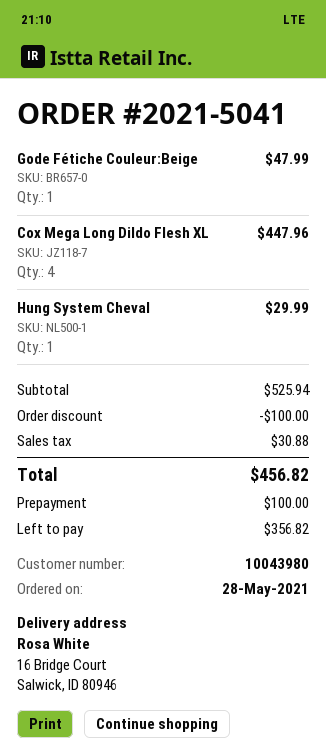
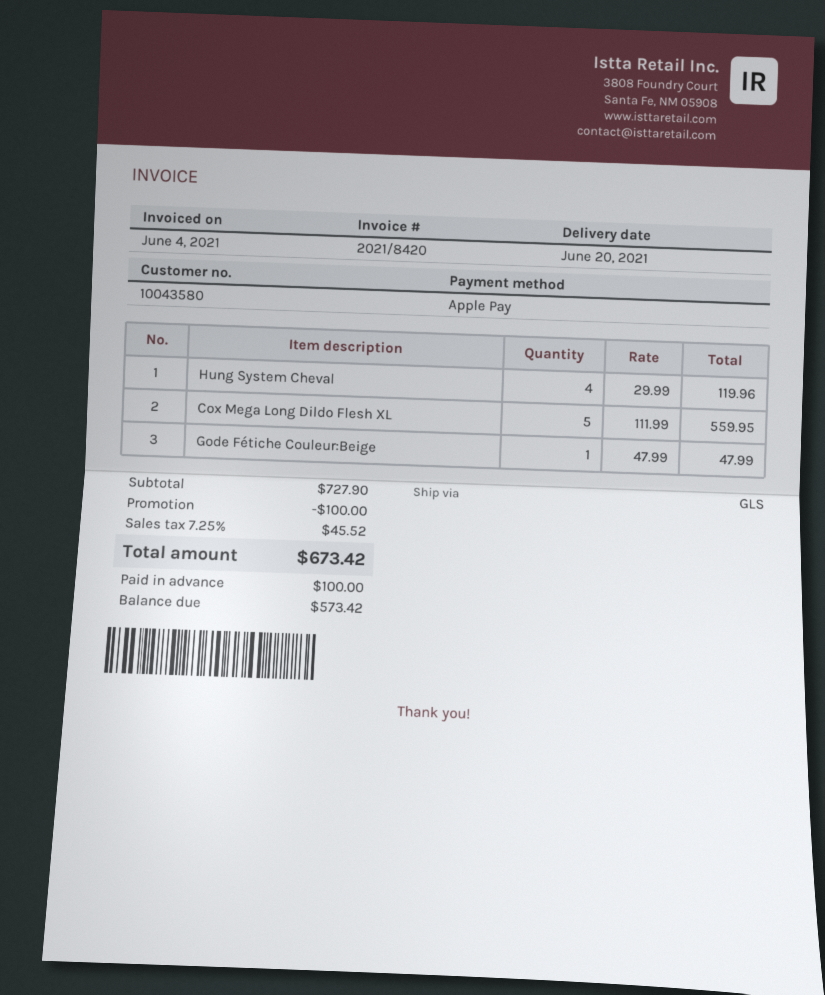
customer number: 10043980 -> 10043580
Cox Mega Long Dildo Flesh XL: 4 for 447.96 -> 5 for 559.95
Hung System Cheval: 1 for 29.99 -> 4 for 119.96
subtotal: 525.94 -> 727.90
tax: 30.88 -> 45.52
total: 456.82 -> 673.42
balance: 356.82 -> 573.42

